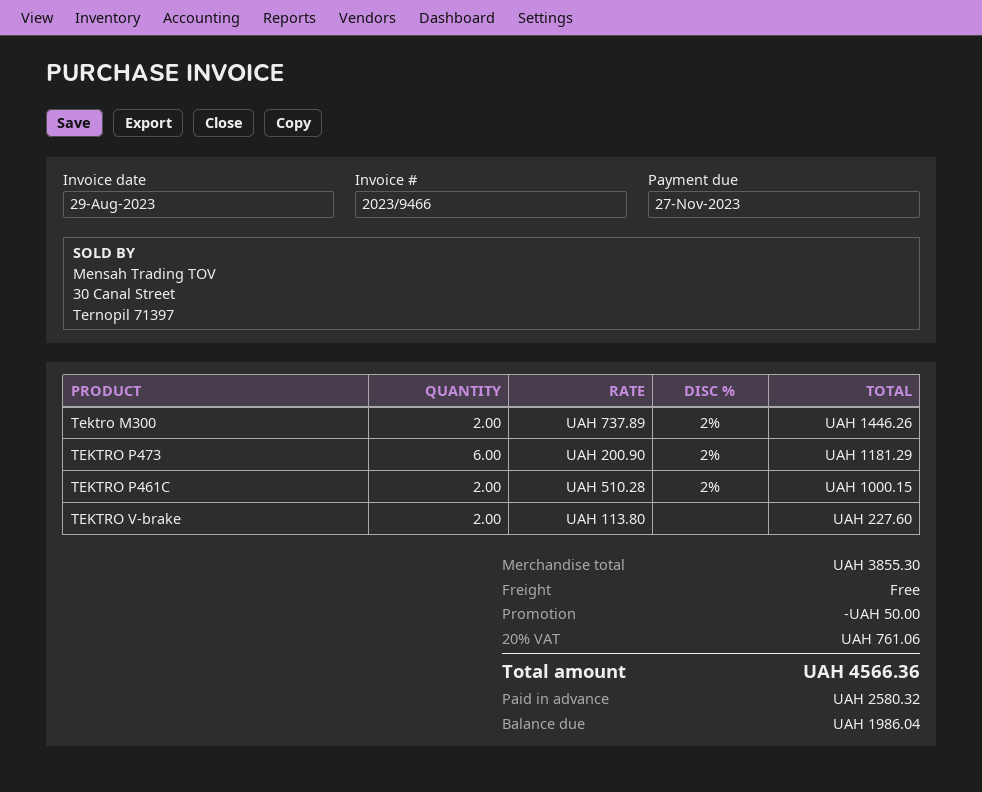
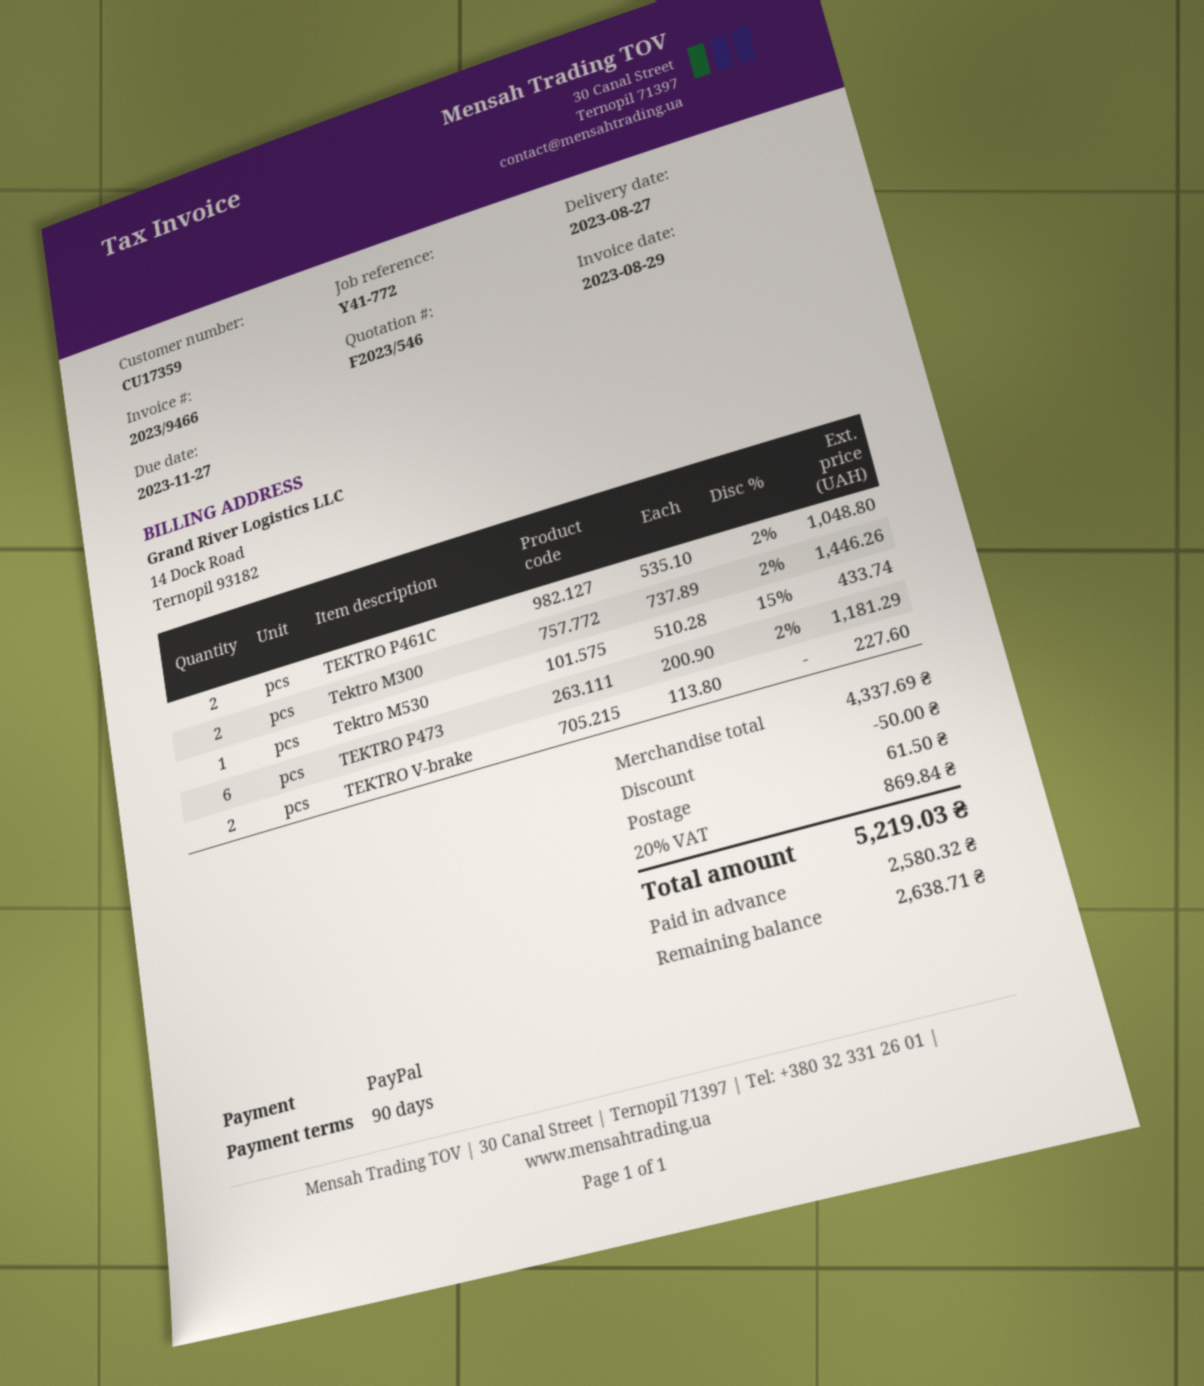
TEKTRO P461С: 2 x 510.28 - 2% = 1000.15 -> 2 x 535.10 - 2% = 1048.80
Tektro M530: none -> 1 x 510.28 - 15% = 433.74
subtotal: 3855.30 -> 4337.69
shipping: 0.00 -> 61.50
tax: 20% = 761.06 -> 20% = 869.84
total: 4566.36 -> 5219.03
balance: 1986.04 -> 2638.71

